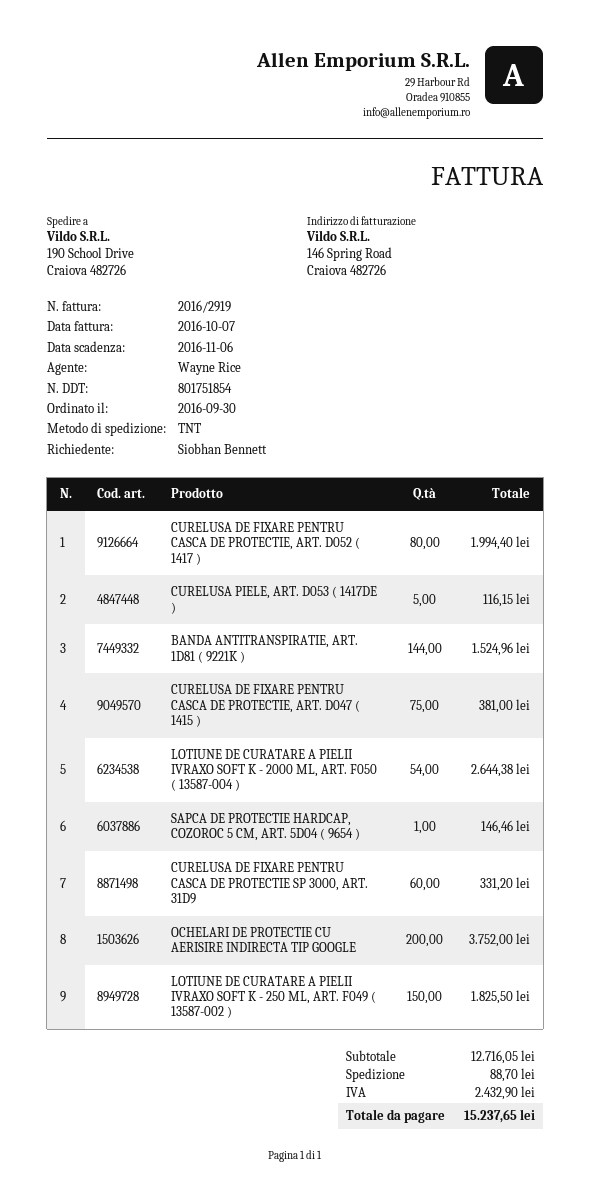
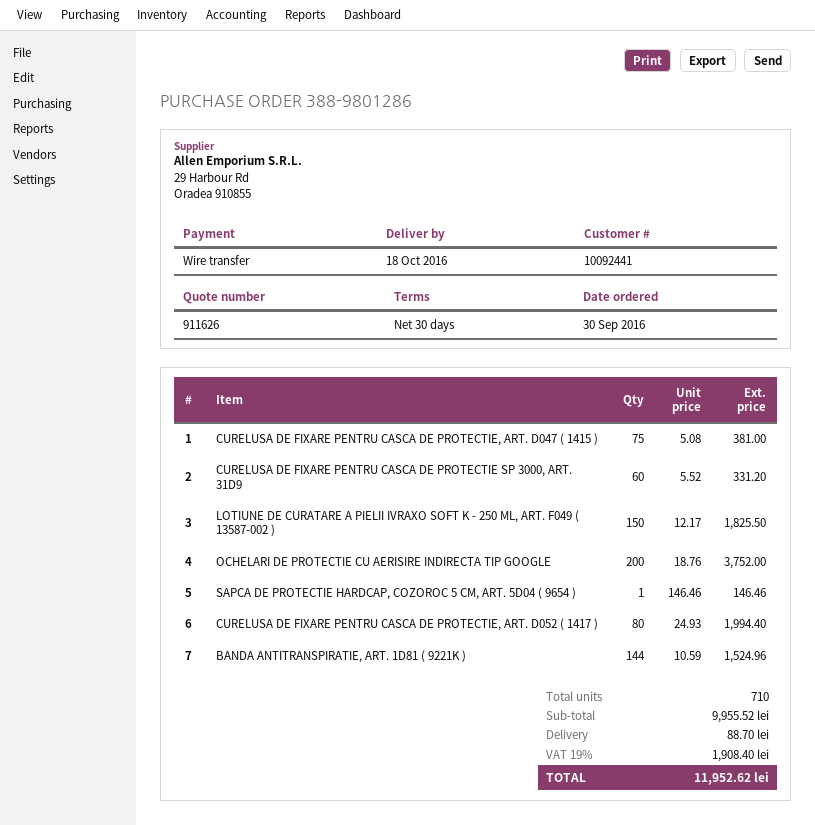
CURELUSA PIELE, ART. D053 ( 1417DE ): 5 for 116.15 -> none
LOTIUNE DE CURATARE A PIELII IVRAXO SOFT K - 2000 ML, ART. F050 ( 13587-004 ): 54 for 2644.38 -> none
subtotal: 12716.05 -> 9955.52
tax: 2432.90 -> 1908.40
total: 15237.65 -> 11952.62

